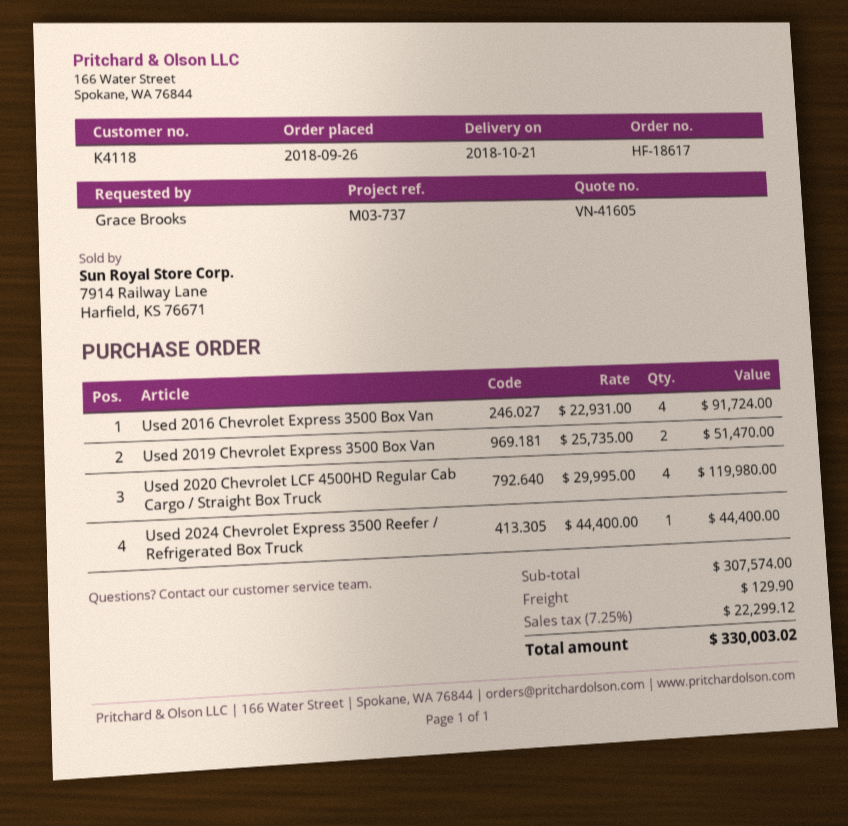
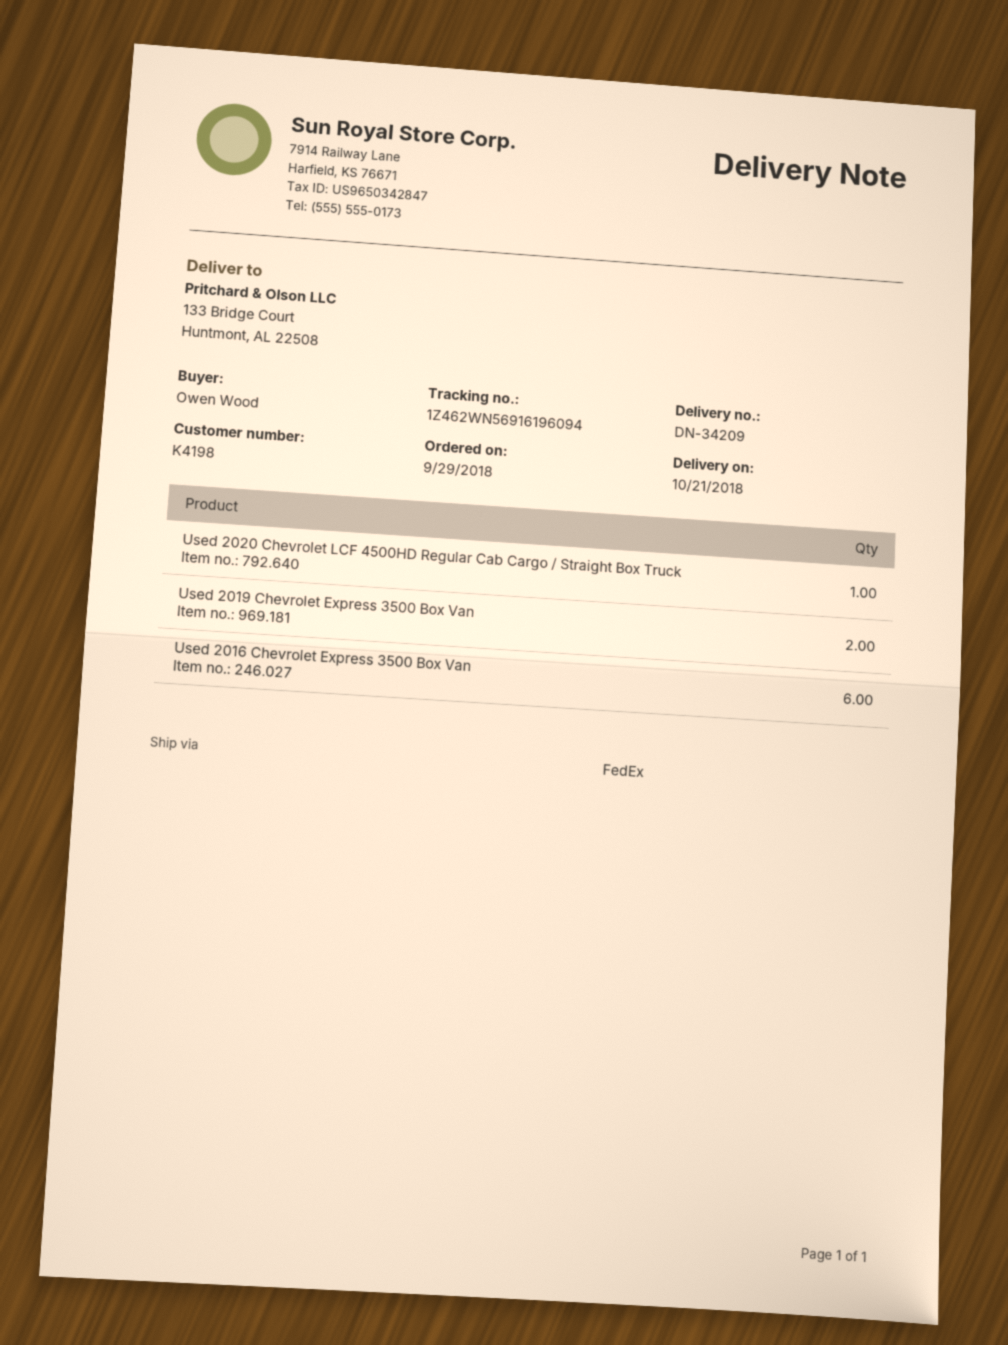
order date: 2018-09-26 -> 2018-09-29
customer number: K4118 -> K4198
ordered by: Grace Brooks -> Owen Wood
Used 2016 Chevrolet Express 3500 Box Van: 4 -> 6
Used 2020 Chevrolet LCF 4500HD Regular Cab Cargo / Straight Box Truck: 4 -> 1
Used 2024 Chevrolet Express 3500 Reefer / Refrigerated Box Truck: 1 -> none

